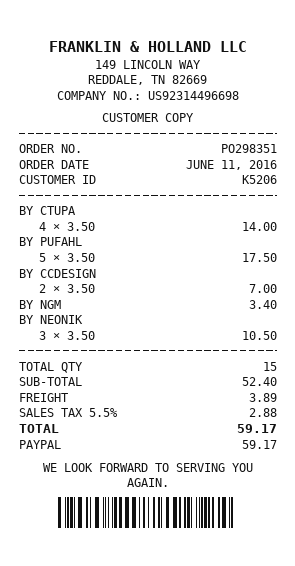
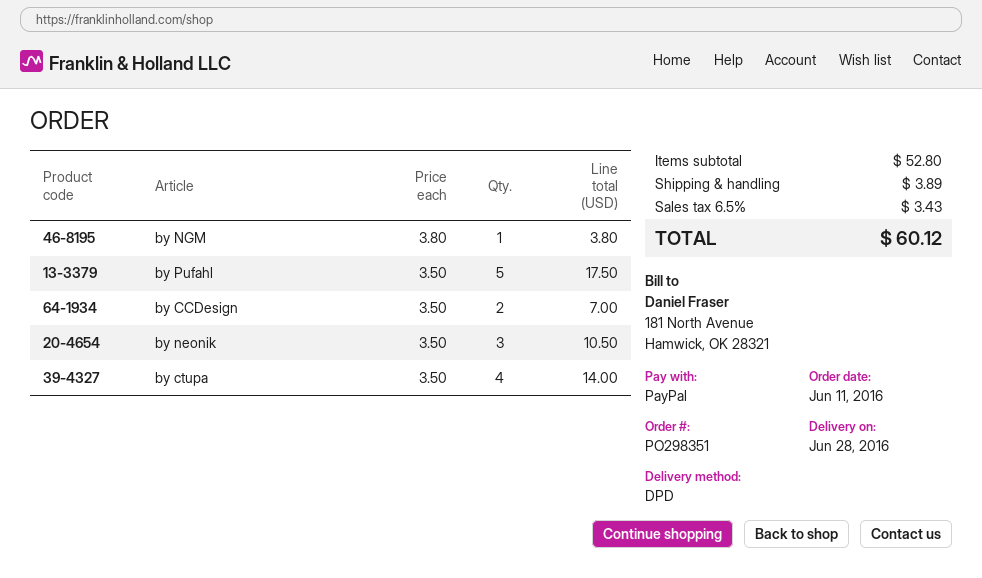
BY NGM: 1 x 3.40 = 3.40 -> 1 x 3.80 = 3.80
subtotal: 52.40 -> 52.80
tax: 5.5% = 2.88 -> 6.5% = 3.43
total: 59.17 -> 60.12

